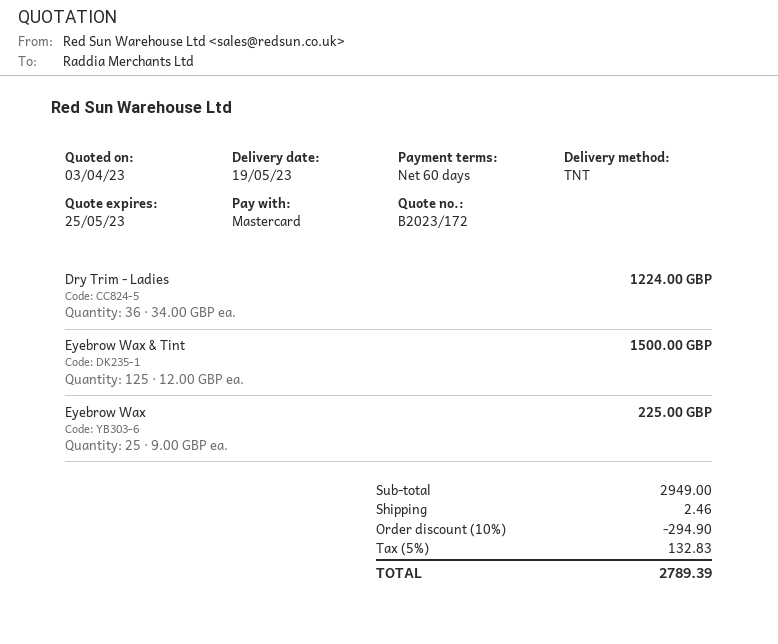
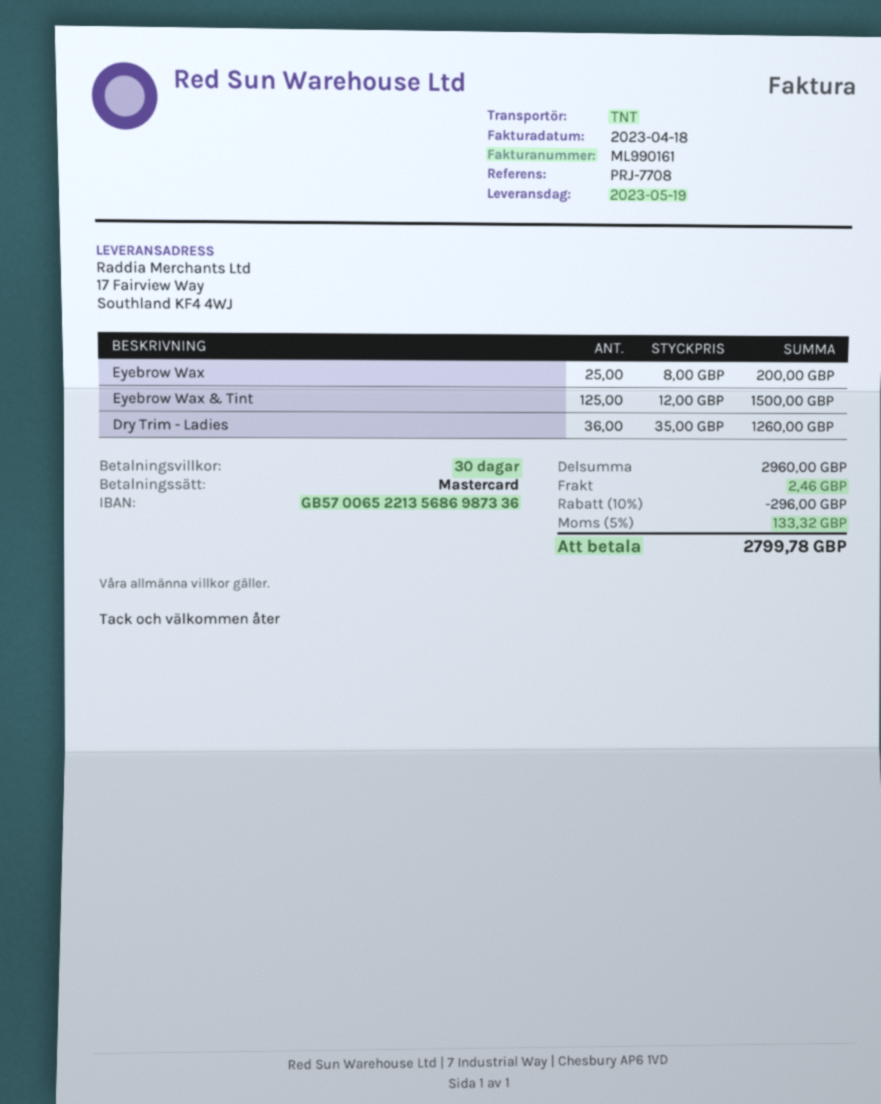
payment terms: 60 days -> 30 days
Dry Trim - Ladies: 36 x 34.00 = 1224.00 -> 36 x 35.00 = 1260.00
Eyebrow Wax: 25 x 9.00 = 225.00 -> 25 x 8.00 = 200.00
subtotal: 2949.00 -> 2960.00
discount: 10% = 294.90 -> 10% = 296.00
tax: 5% = 132.83 -> 5% = 133.32
total: 2789.39 -> 2799.78

